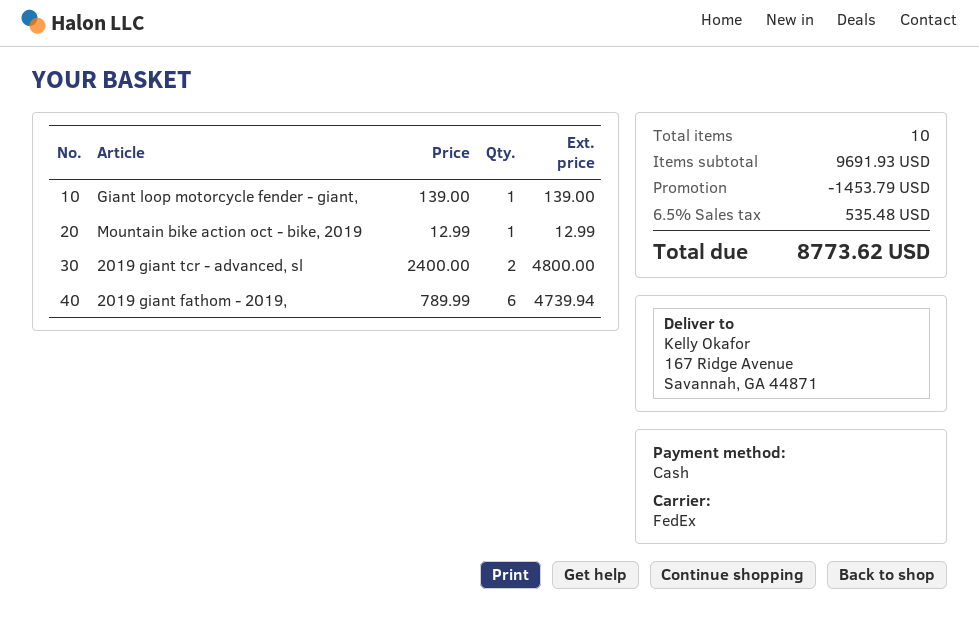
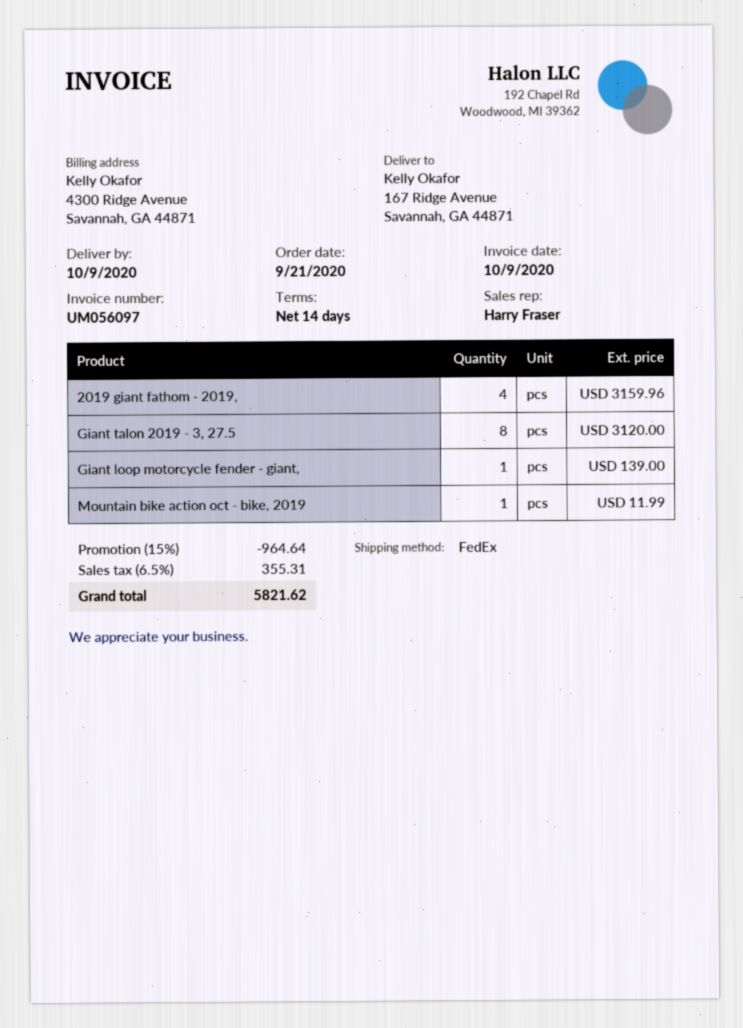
Mountain bike action oct - bike, 2019: 1 for 12.99 -> 1 for 11.99
2019 giant tcr - advanced, sl: 2 for 4800.00 -> none
2019 giant fathom - 2019,: 6 for 4739.94 -> 4 for 3159.96
Giant talon 2019 - 3, 27.5: none -> 8 for 3120.00
discount: 1453.79 -> 964.64
tax: 6.5% = 535.48 -> 6.5% = 355.31
total: 8773.62 -> 5821.62

